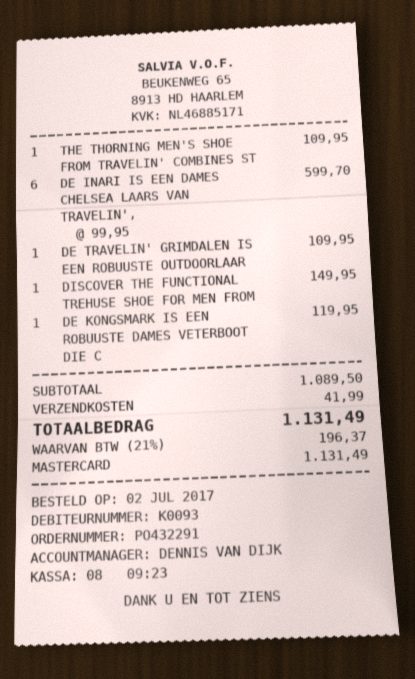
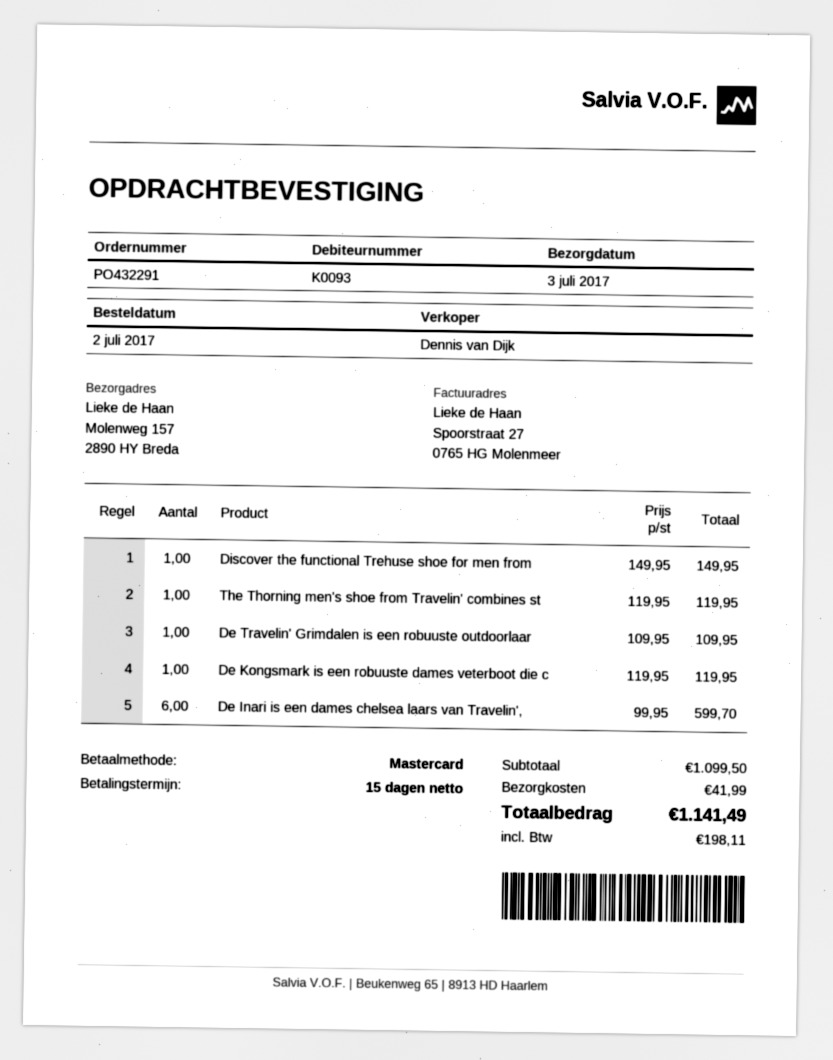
THE THORNING MEN'S SHOE FROM TRAVELIN' COMBINES ST: 1 x 109.95 = 109.95 -> 1 x 119.95 = 119.95
subtotal: 1089.50 -> 1099.50
tax: 196.37 -> 198.11
total: 1131.49 -> 1141.49

